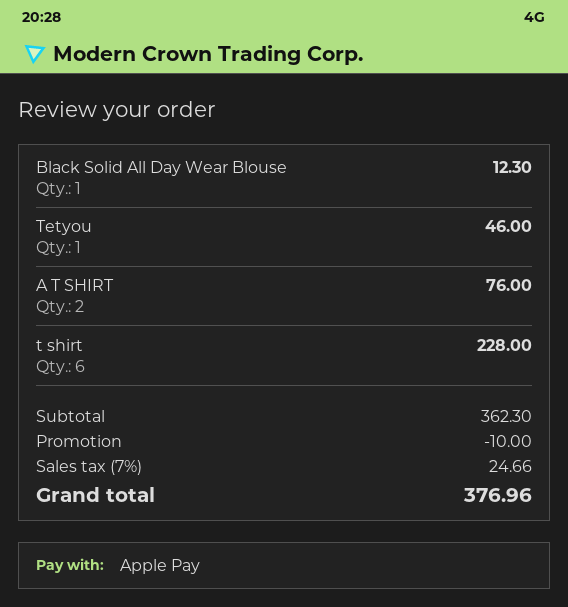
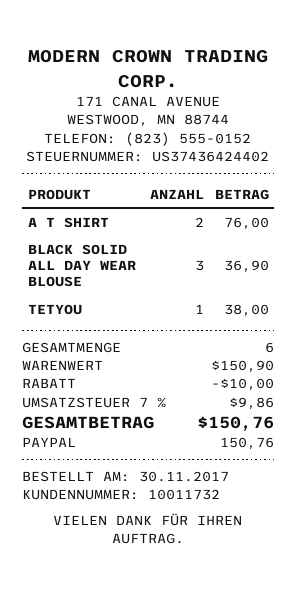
payment method: Apple Pay -> PayPal
Black Solid All Day Wear Blouse: 1 for 12.30 -> 3 for 36.90
Tetyou: 1 for 46.00 -> 1 for 38.00
t shirt: 6 for 228.00 -> none
subtotal: 362.30 -> 150.90
tax: 7% = 24.66 -> 7% = 9.86
total: 376.96 -> 150.76

